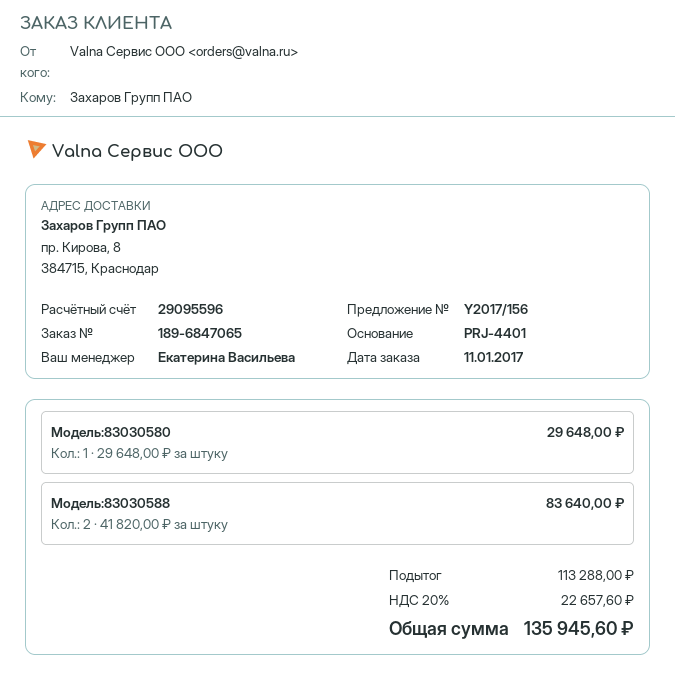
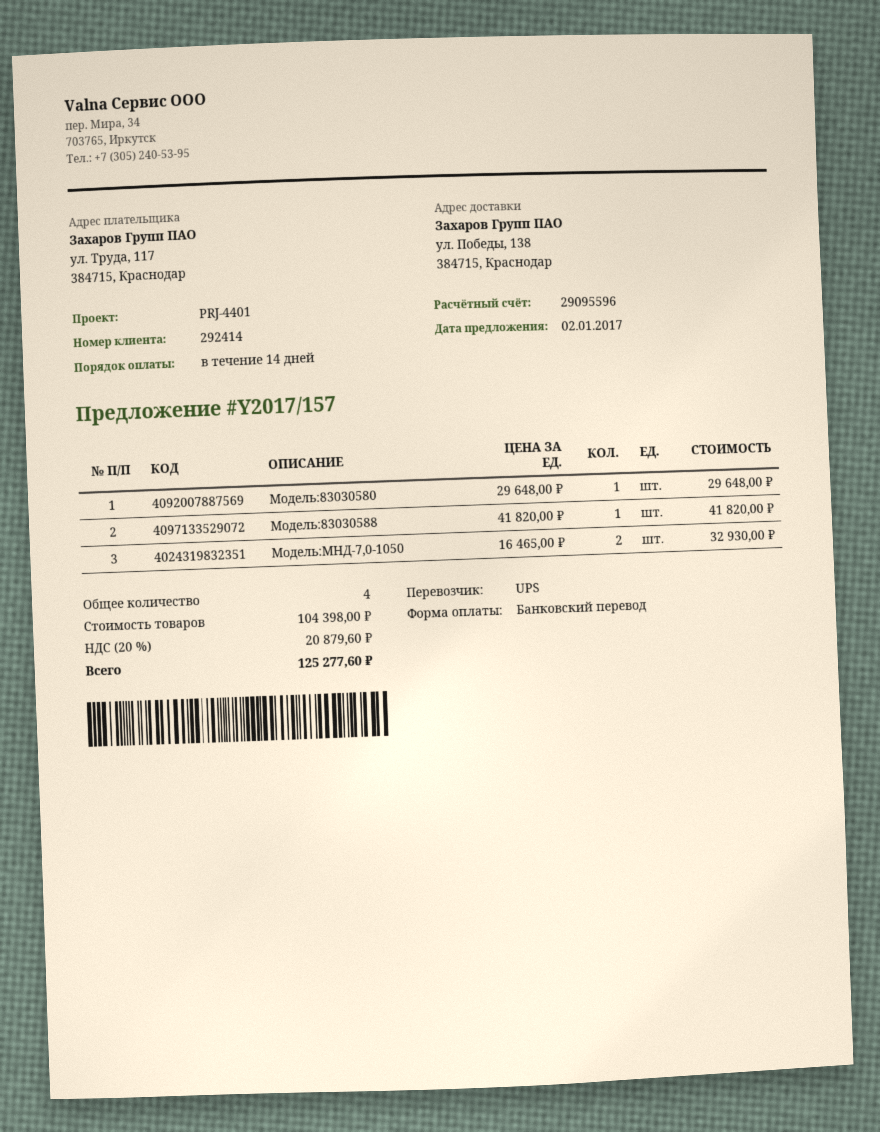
quote number: Y2017/156 -> Y2017/157
ship to: пр. Кирова, 8, 384715, Краснодар -> ул. Победы, 138, 384715, Краснодар
Модель:83030588: 2 x 41820.00 = 83640.00 -> 1 x 41820.00 = 41820.00
Модель:МНД-7,0-1050: none -> 2 x 16465.00 = 32930.00
subtotal: 113288.00 -> 104398.00
tax: 20% = 22657.60 -> 20% = 20879.60
total: 135945.60 -> 125277.60

